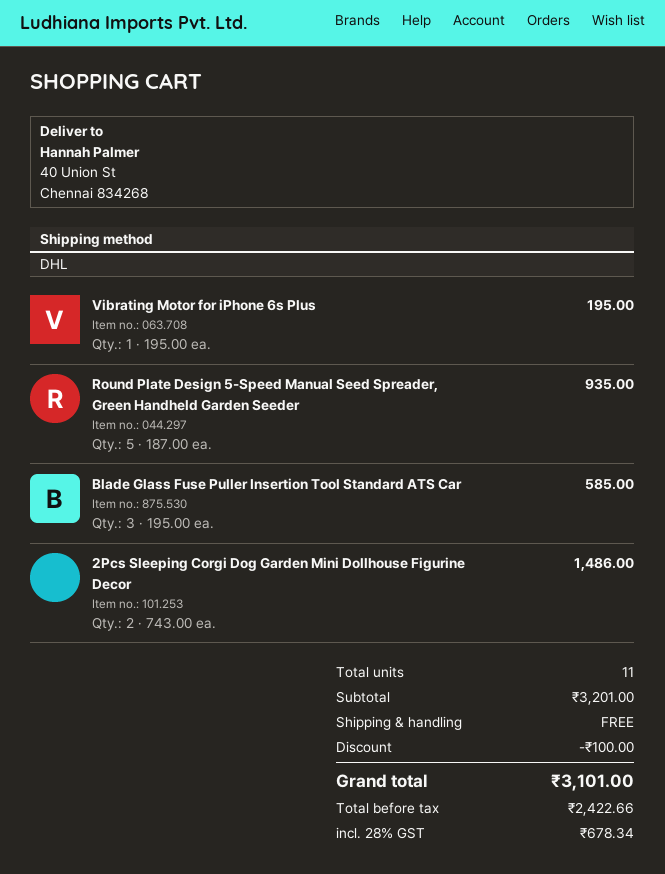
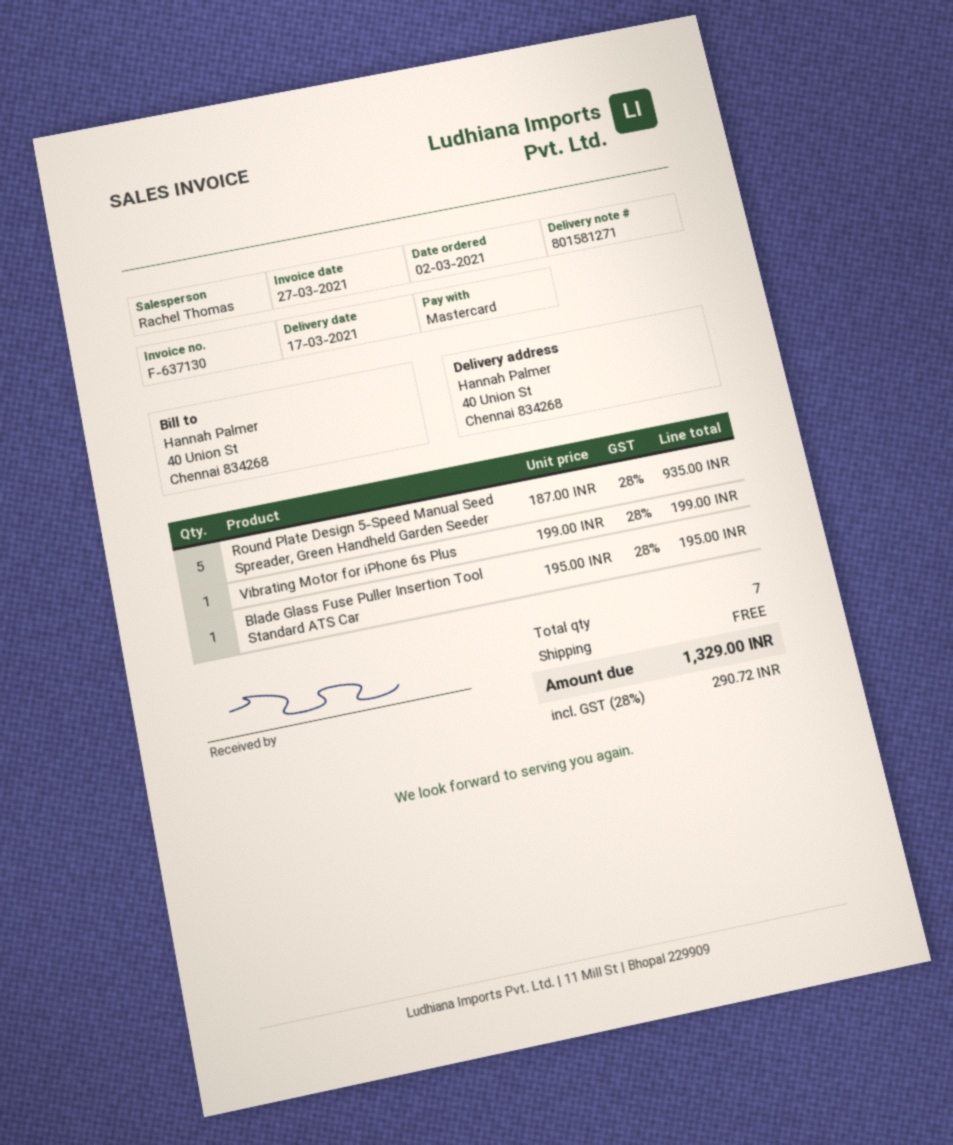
Vibrating Motor for iPhone 6s Plus: 1 x 195.00 = 195.00 -> 1 x 199.00 = 199.00
Blade Glass Fuse Puller Insertion Tool Standard ATS Car: 3 x 195.00 = 585.00 -> 1 x 195.00 = 195.00
2Pcs Sleeping Corgi Dog Garden Mini Dollhouse Figurine Decor: 2 x 743.00 = 1486.00 -> none
total quantity: 11 -> 7
discount: 100.00 -> none
tax: 28% = 678.34 -> 28% = 290.72
total: 3101.00 -> 1329.00

